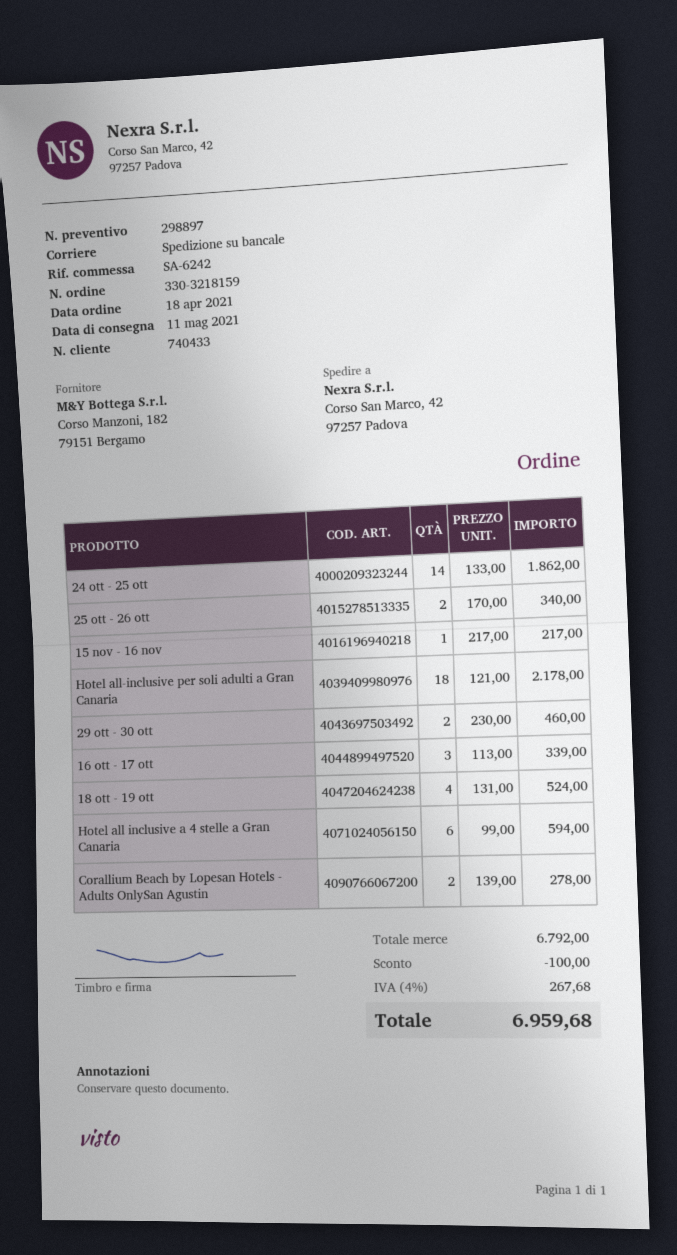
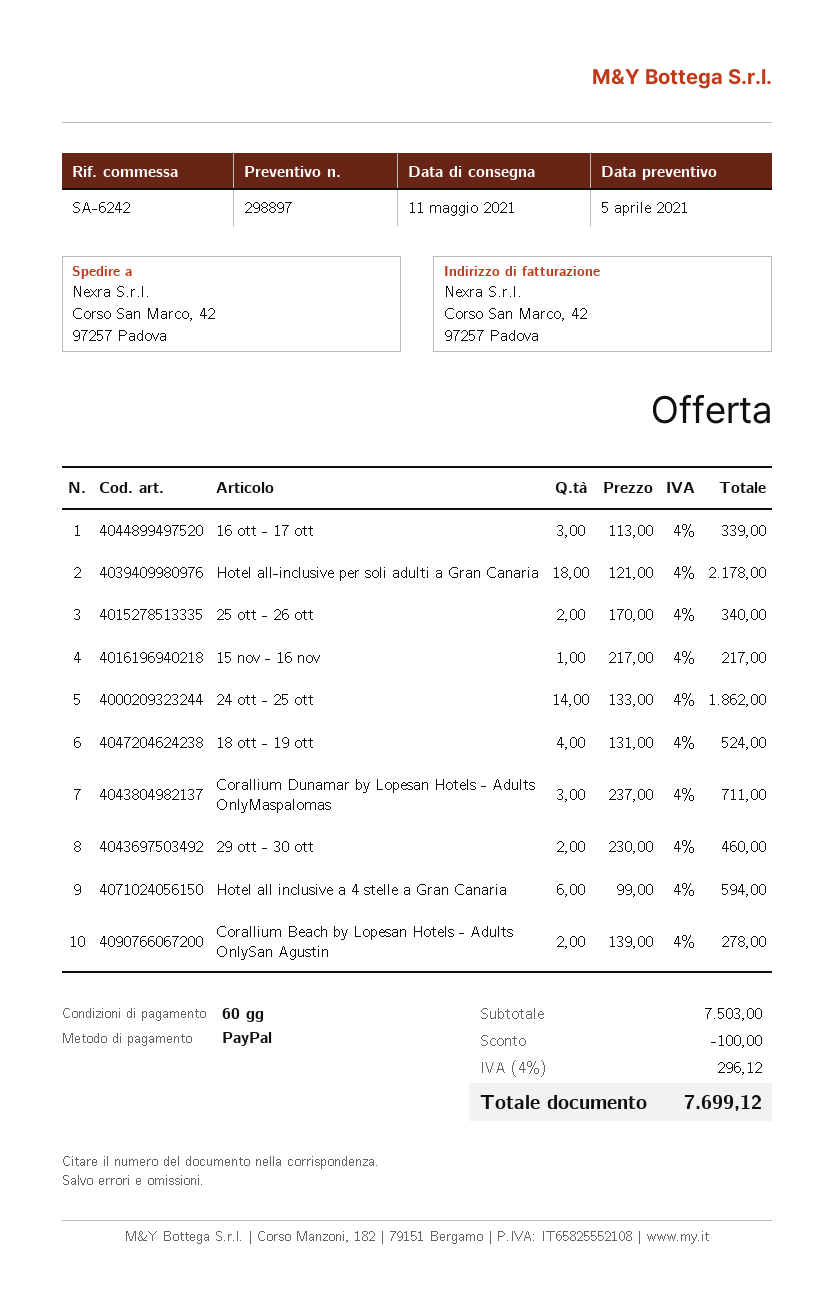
Corallium Dunamar by Lopesan Hotels - Adults OnlyMaspalomas: none -> 3 x 237.00 = 711.00
subtotal: 6792.00 -> 7503.00
tax: 4% = 267.68 -> 4% = 296.12
total: 6959.68 -> 7699.12

